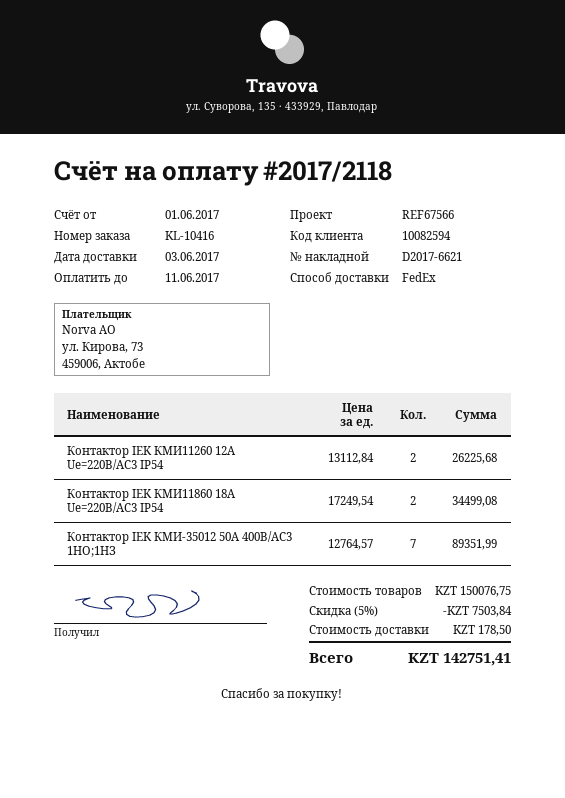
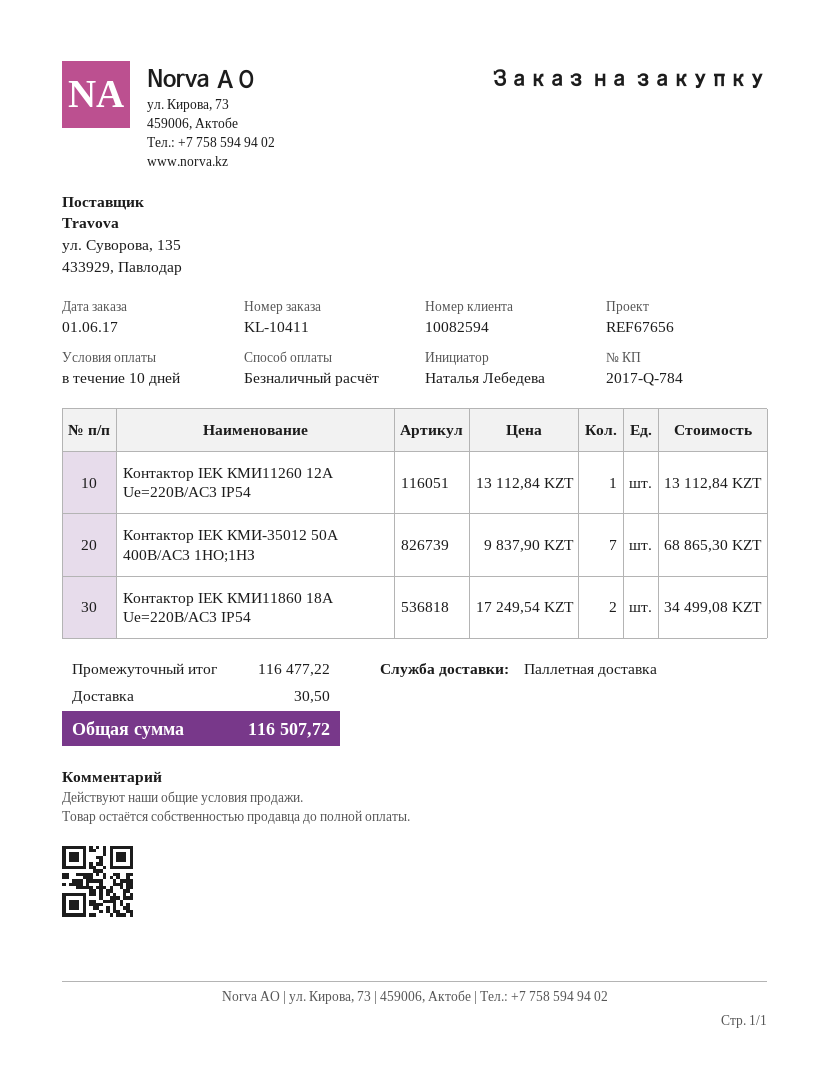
order number: KL-10416 -> KL-10411
reference: REF67566 -> REF67656
shipping method: FedEx -> pallet freight
Контактор IEK КМИ11260 12А Ue=220В/АС3 IP54: 2 x 13112.84 = 26225.68 -> 1 x 13112.84 = 13112.84
Контактор IEK КМИ-35012 50А 400В/АС3 1НО;1НЗ: 7 x 12764.57 = 89351.99 -> 7 x 9837.90 = 68865.30
subtotal: 150076.75 -> 116477.22
discount: 5% = 7503.84 -> none
shipping: 178.50 -> 30.50
total: 142751.41 -> 116507.72

